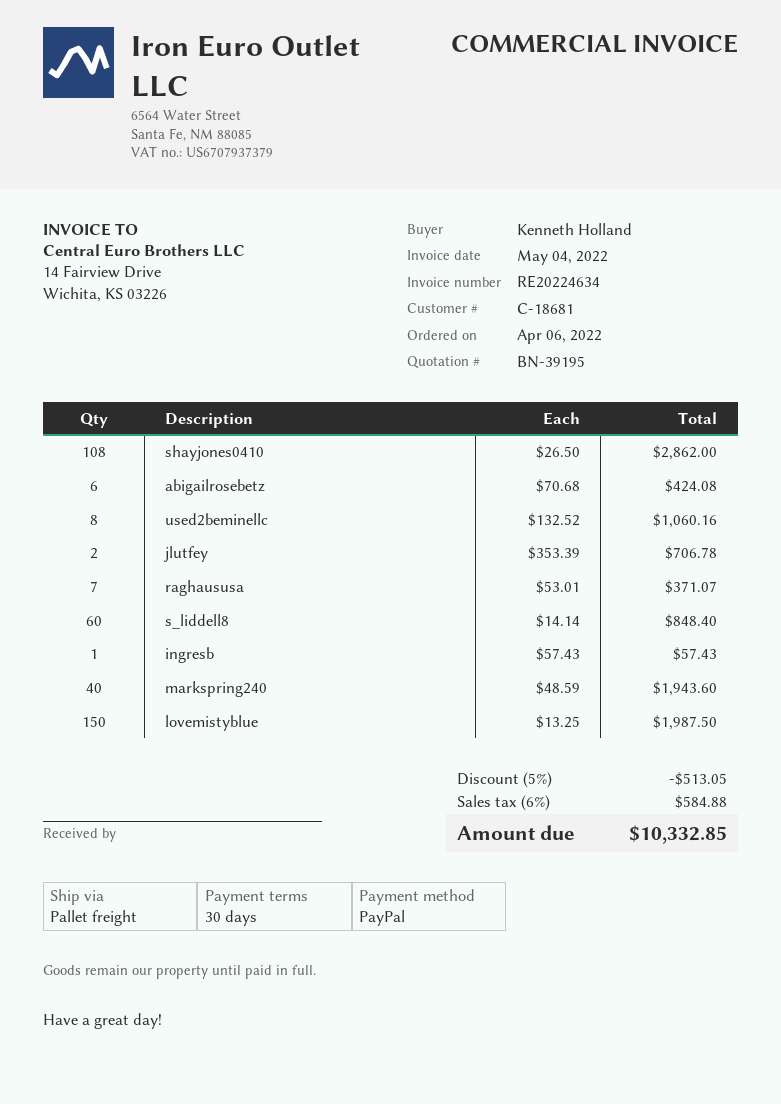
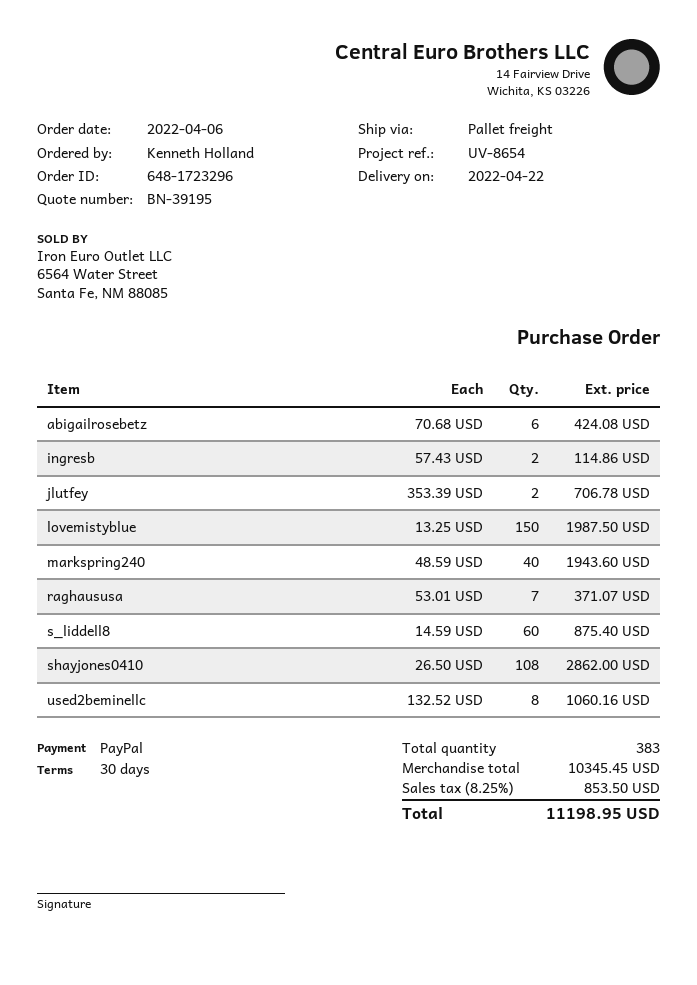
s_liddell8: 60 x 14.14 = 848.40 -> 60 x 14.59 = 875.40
ingresb: 1 x 57.43 = 57.43 -> 2 x 57.43 = 114.86
discount: 5% = 513.05 -> none
tax: 6% = 584.88 -> 8.25% = 853.50
total: 10332.85 -> 11198.95

